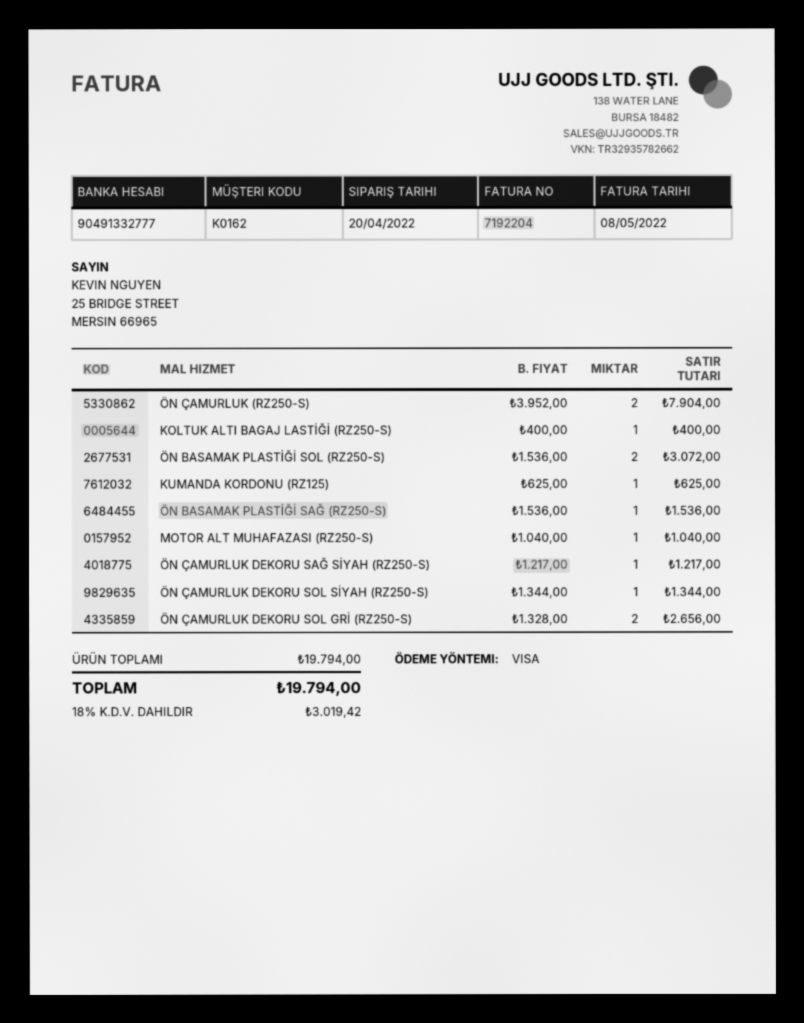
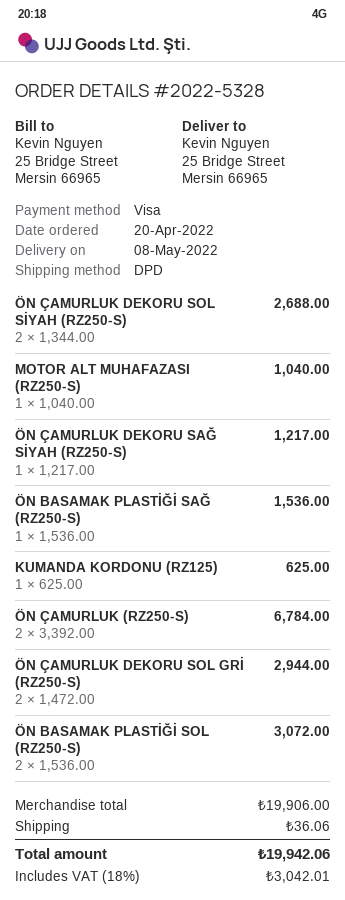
ÖN ÇAMURLUK (RZ250-S): 2 x 3952.00 = 7904.00 -> 2 x 3392.00 = 6784.00
KOLTUK ALTI BAGAJ LASTİĞİ (RZ250-S): 1 x 400.00 = 400.00 -> none
ÖN ÇAMURLUK DEKORU SOL SİYAH (RZ250-S): 1 x 1344.00 = 1344.00 -> 2 x 1344.00 = 2688.00
ÖN ÇAMURLUK DEKORU SOL GRİ (RZ250-S): 2 x 1328.00 = 2656.00 -> 2 x 1472.00 = 2944.00
subtotal: 19794.00 -> 19906.00
shipping: none -> 36.06
tax: 18% = 3019.42 -> 18% = 3042.01
total: 19794.00 -> 19942.06

